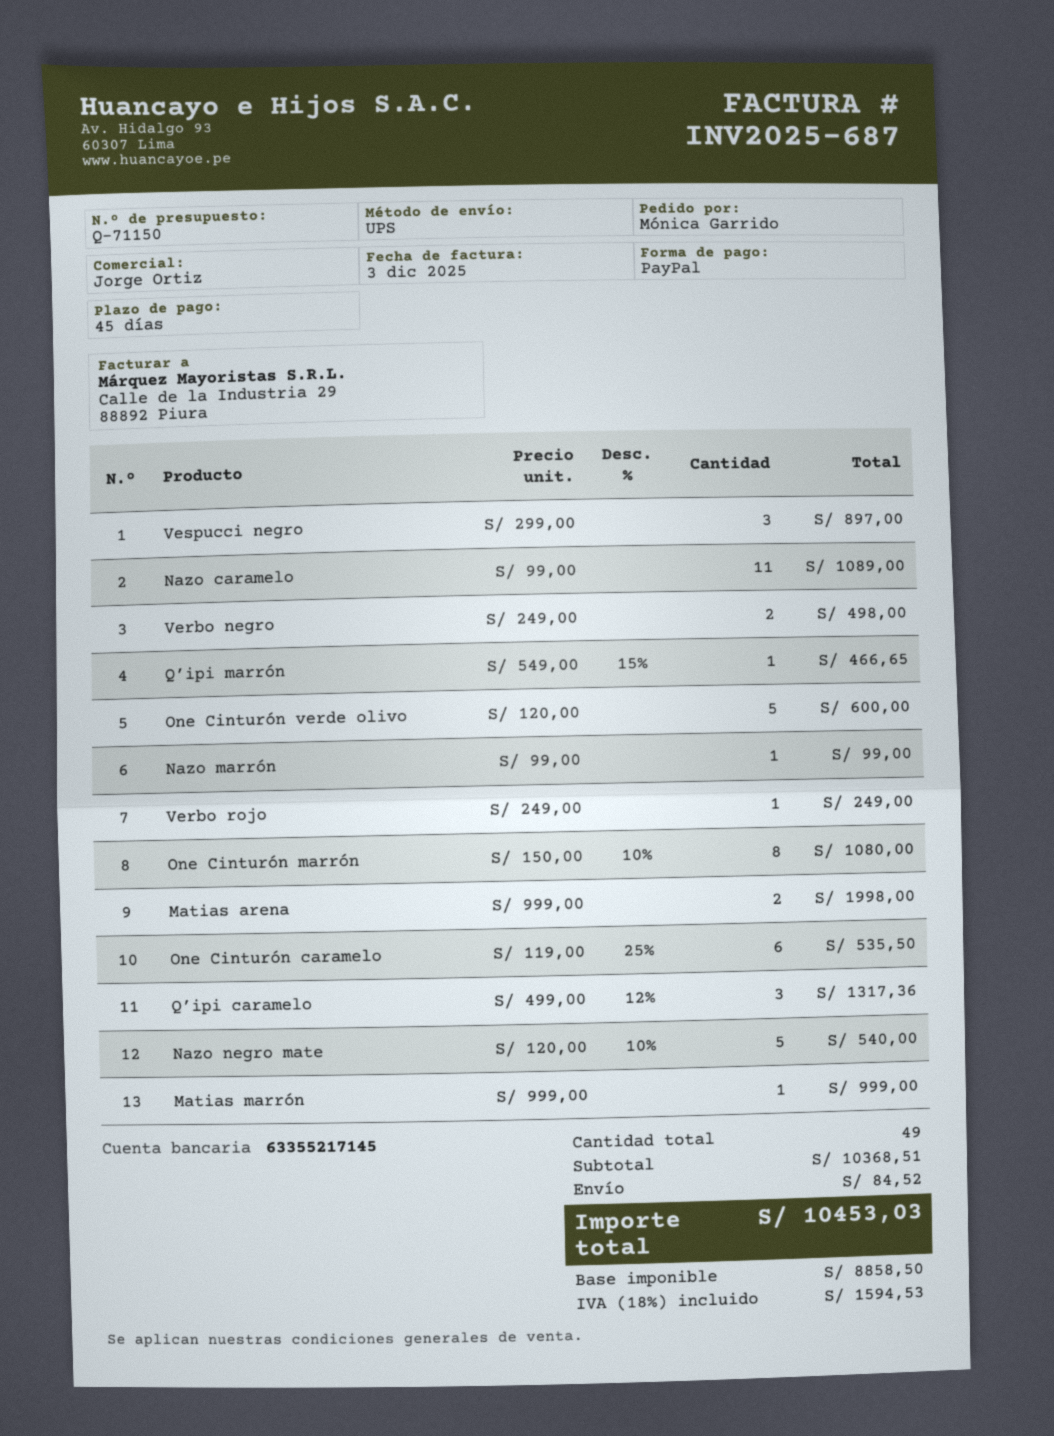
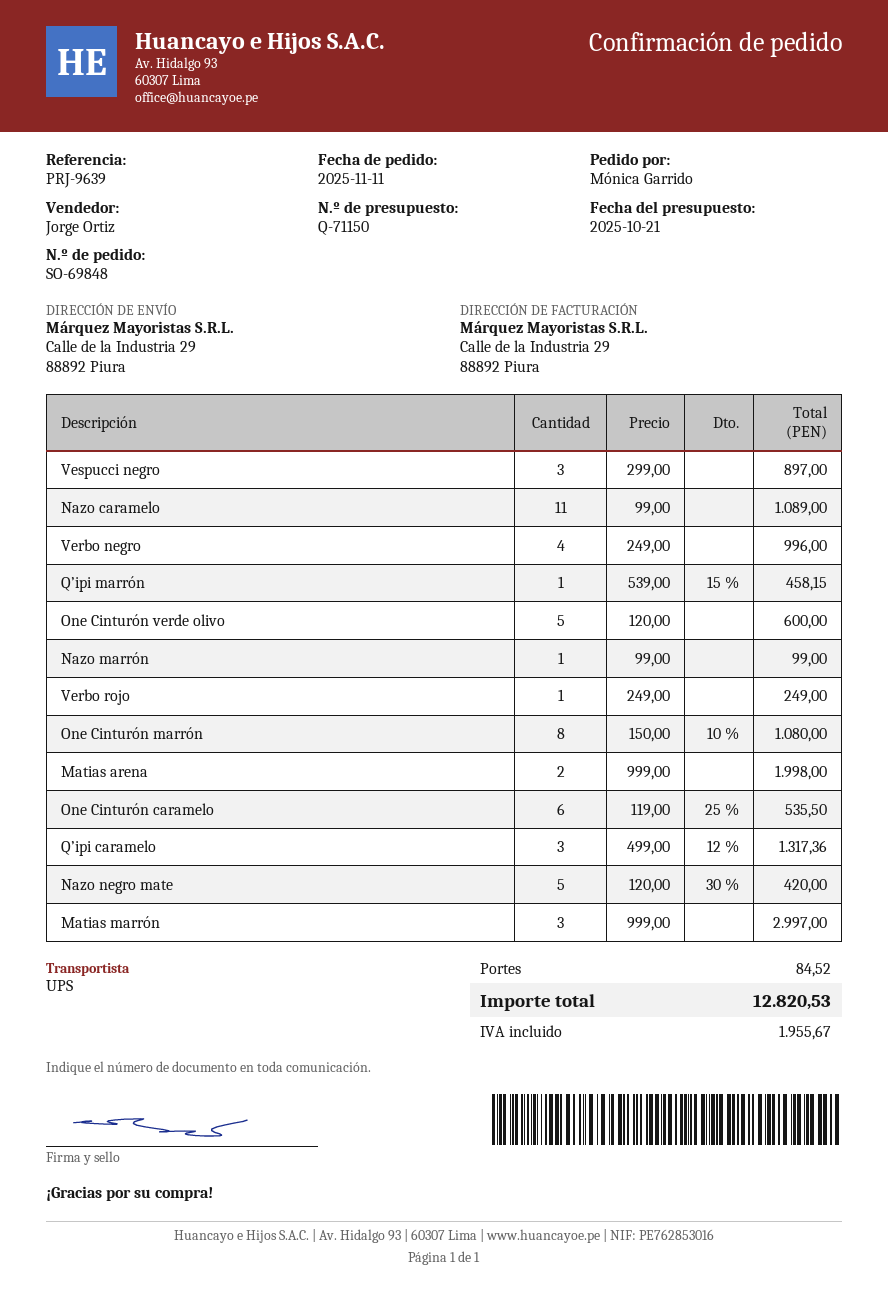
Verbo negro: 2 x 249.00 = 498.00 -> 4 x 249.00 = 996.00
Q’ipi marrón: 1 x 549.00 - 15% = 466.65 -> 1 x 539.00 - 15% = 458.15
Nazo negro mate: 5 x 120.00 - 10% = 540.00 -> 5 x 120.00 - 30% = 420.00
Matias marrón: 1 x 999.00 = 999.00 -> 3 x 999.00 = 2997.00
tax: 1594.53 -> 1955.67
total: 10453.03 -> 12820.53

